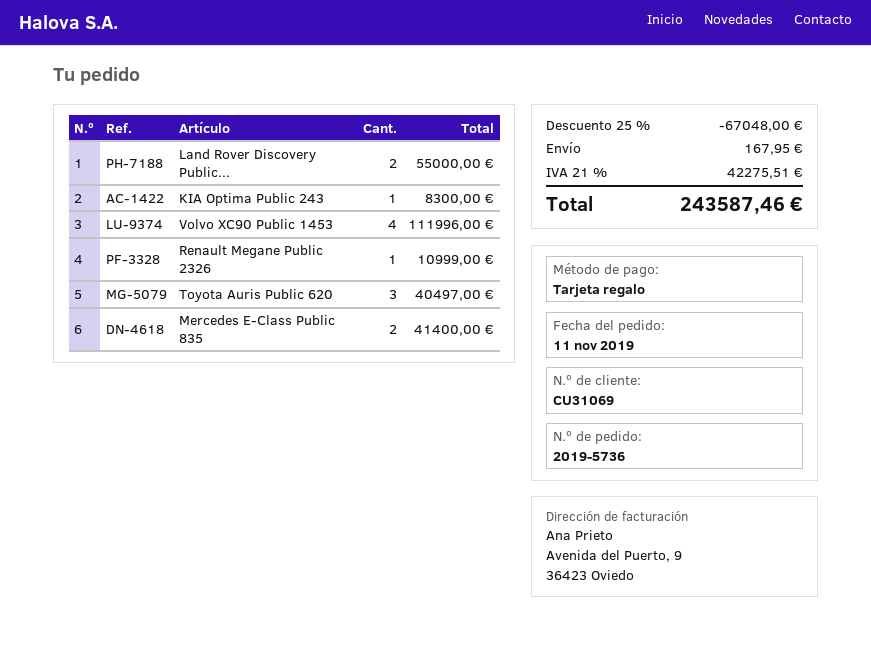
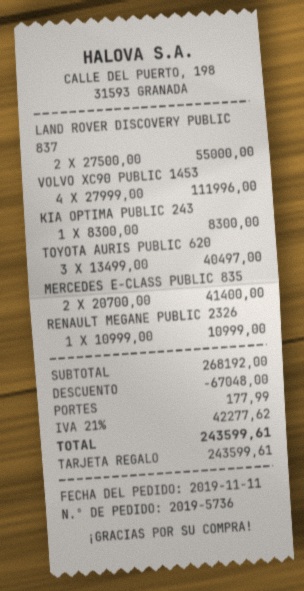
shipping: 167.95 -> 177.99
tax: 21% = 42275.51 -> 21% = 42277.62
total: 243587.46 -> 243599.61

